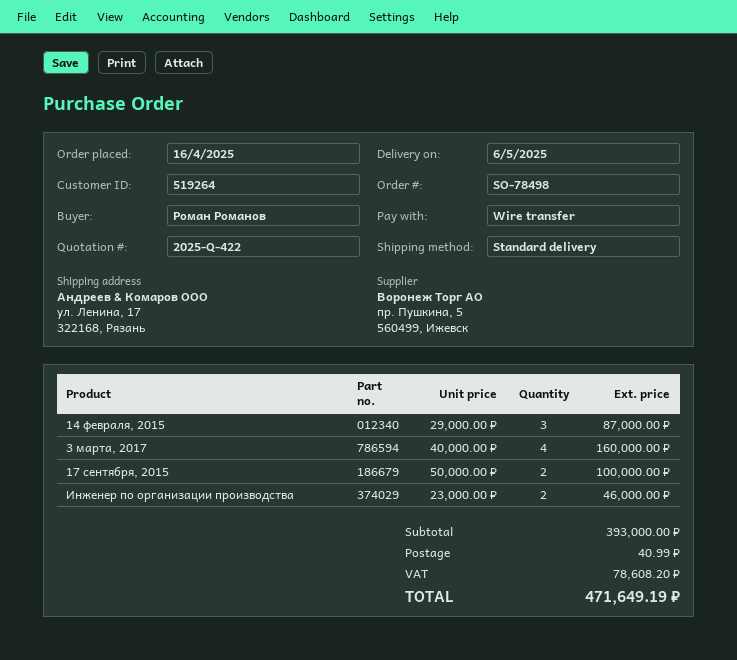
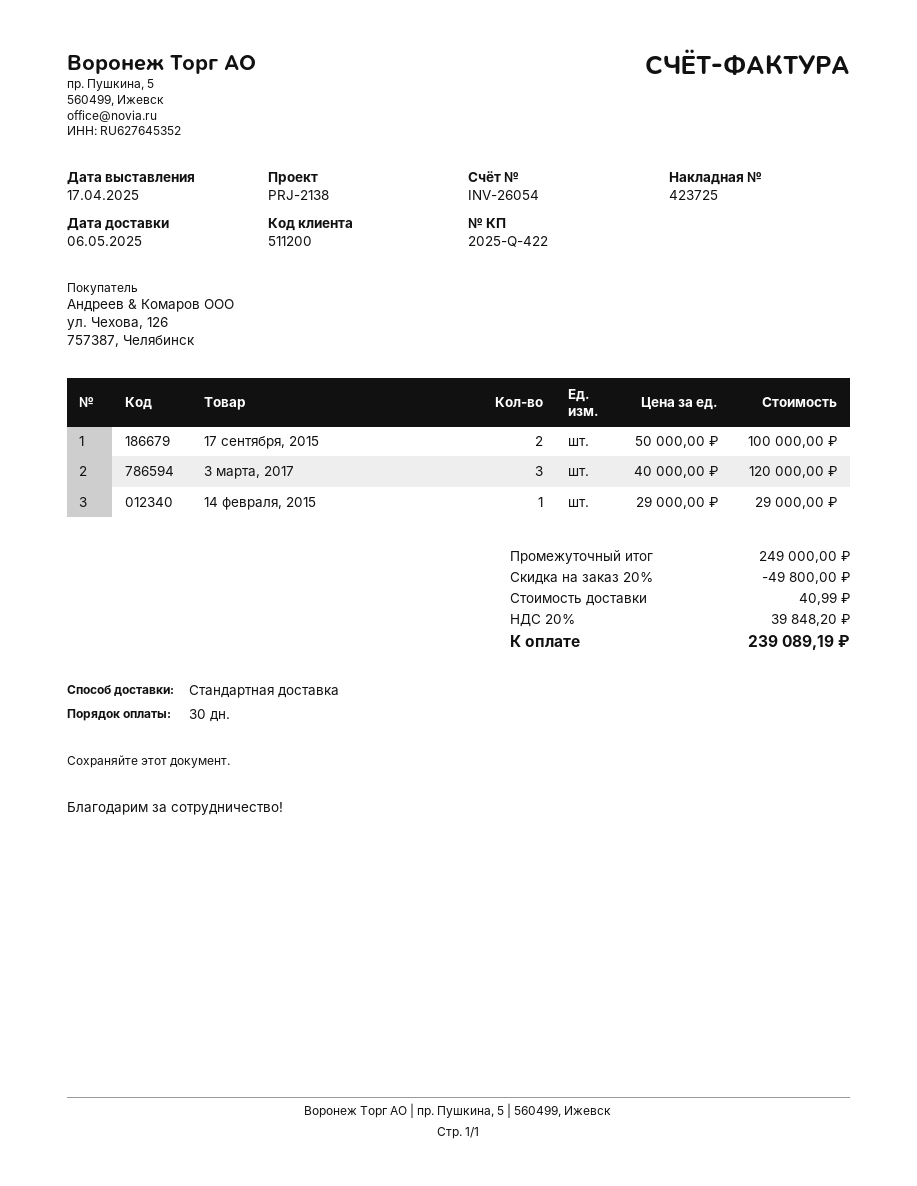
customer number: 519264 -> 511200
14 февраля, 2015: 3 x 29000.00 = 87000.00 -> 1 x 29000.00 = 29000.00
3 марта, 2017: 4 x 40000.00 = 160000.00 -> 3 x 40000.00 = 120000.00
Инженер по организации производства: 2 x 23000.00 = 46000.00 -> none
subtotal: 393000.00 -> 249000.00
discount: none -> 20% = 49800.00
tax: 78608.20 -> 39848.20
total: 471649.19 -> 239089.19

